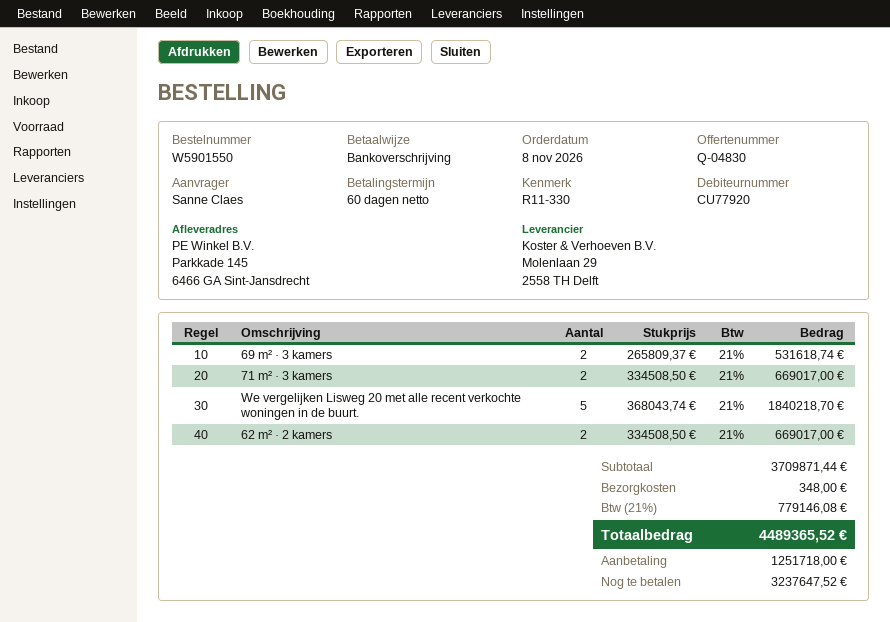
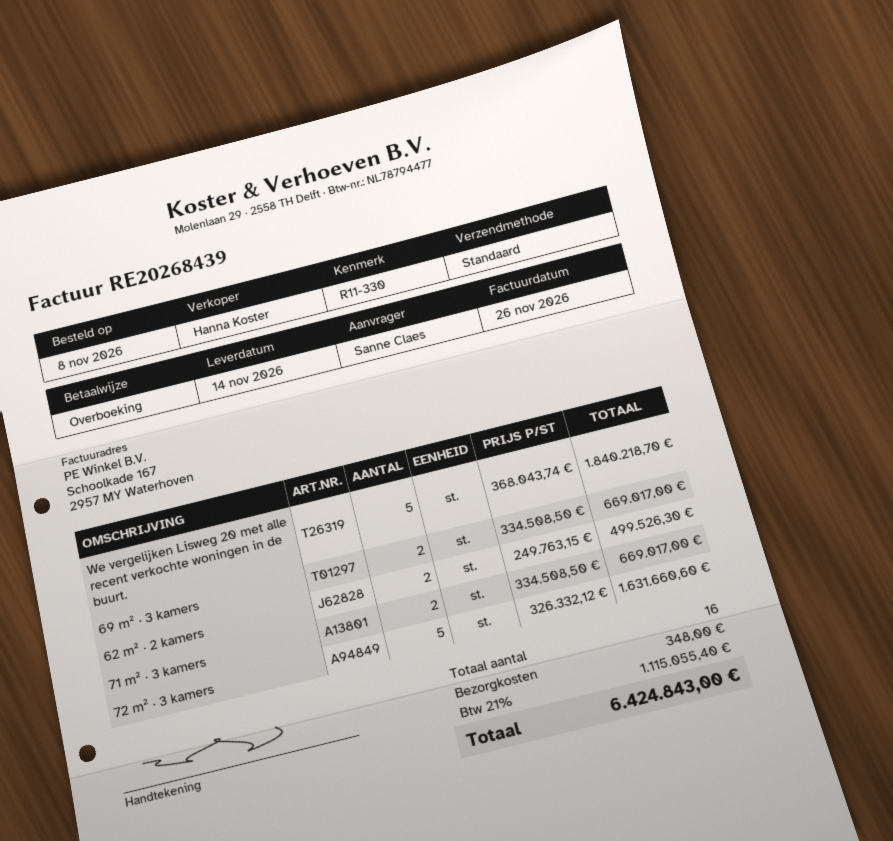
69 m² · 3 kamers: 2 x 265809.37 = 531618.74 -> 2 x 334508.50 = 669017.00
62 m² · 2 kamers: 2 x 334508.50 = 669017.00 -> 2 x 249763.15 = 499526.30
72 m² · 3 kamers: none -> 5 x 326332.12 = 1631660.60
tax: 21% = 779146.08 -> 21% = 1115055.40
total: 4489365.52 -> 6424843.00

